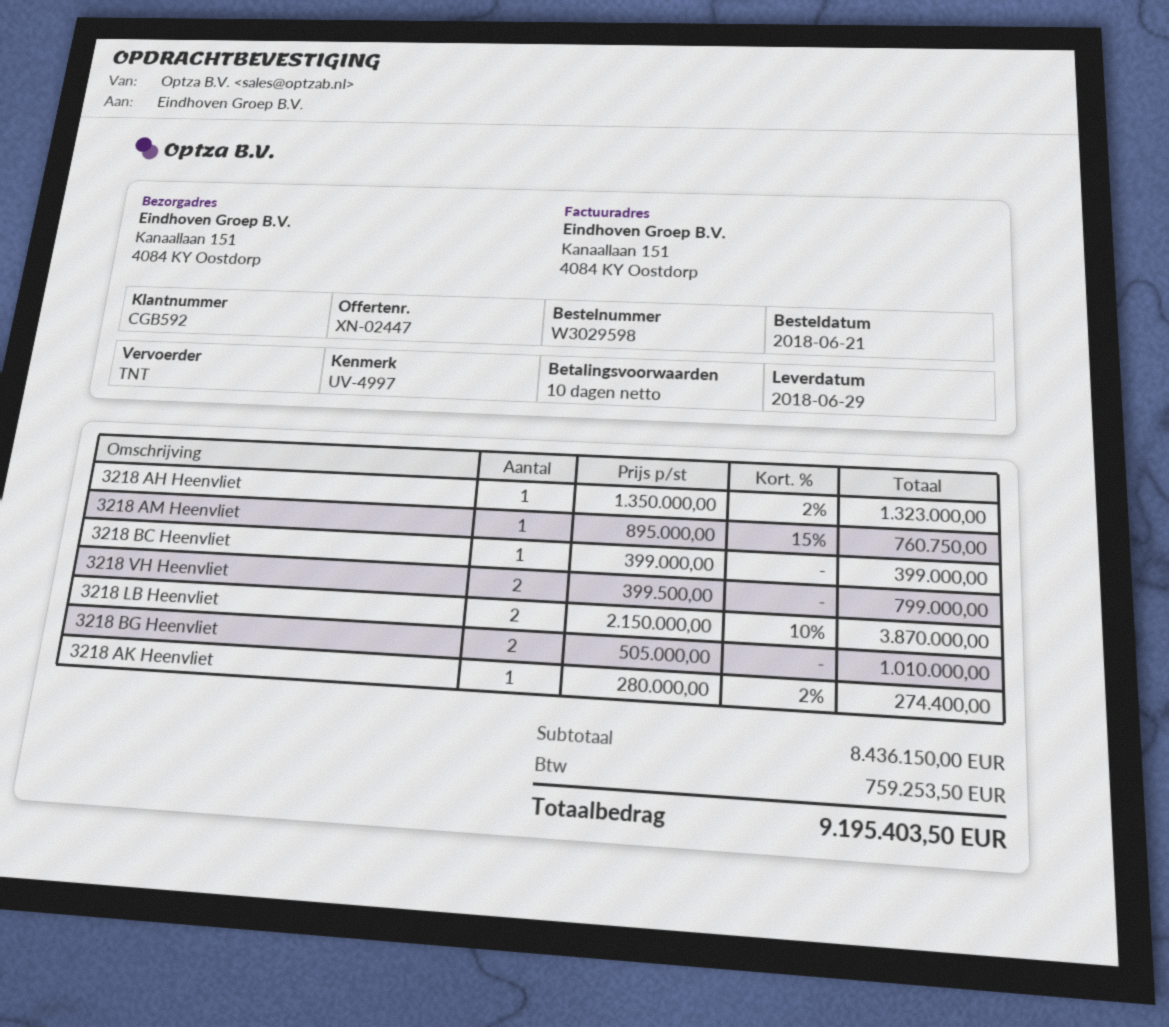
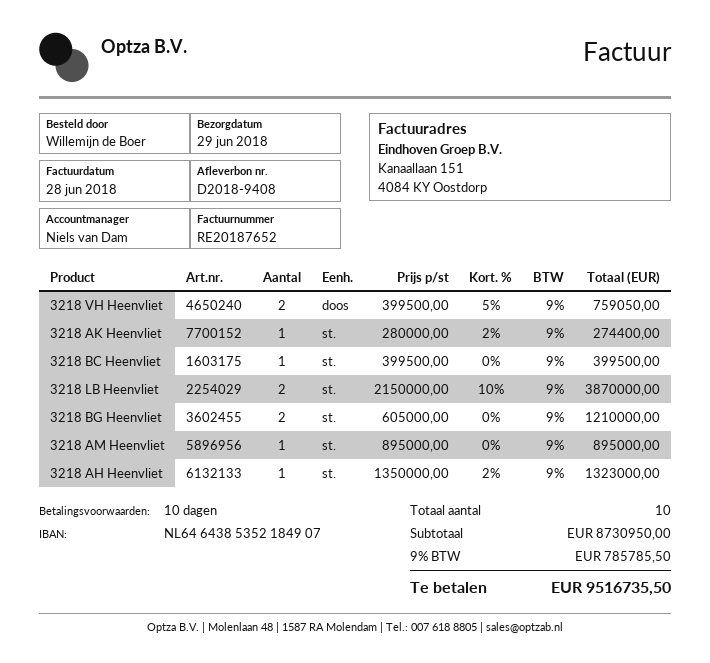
3218 AM Heenvliet: 1 x 895000.00 - 15% = 760750.00 -> 1 x 895000.00 = 895000.00
3218 BC Heenvliet: 1 x 399000.00 = 399000.00 -> 1 x 399500.00 = 399500.00
3218 VH Heenvliet: 2 x 399500.00 = 799000.00 -> 2 x 399500.00 - 5% = 759050.00
3218 BG Heenvliet: 2 x 505000.00 = 1010000.00 -> 2 x 605000.00 = 1210000.00
subtotal: 8436150.00 -> 8730950.00
tax: 759253.50 -> 785785.50
total: 9195403.50 -> 9516735.50

